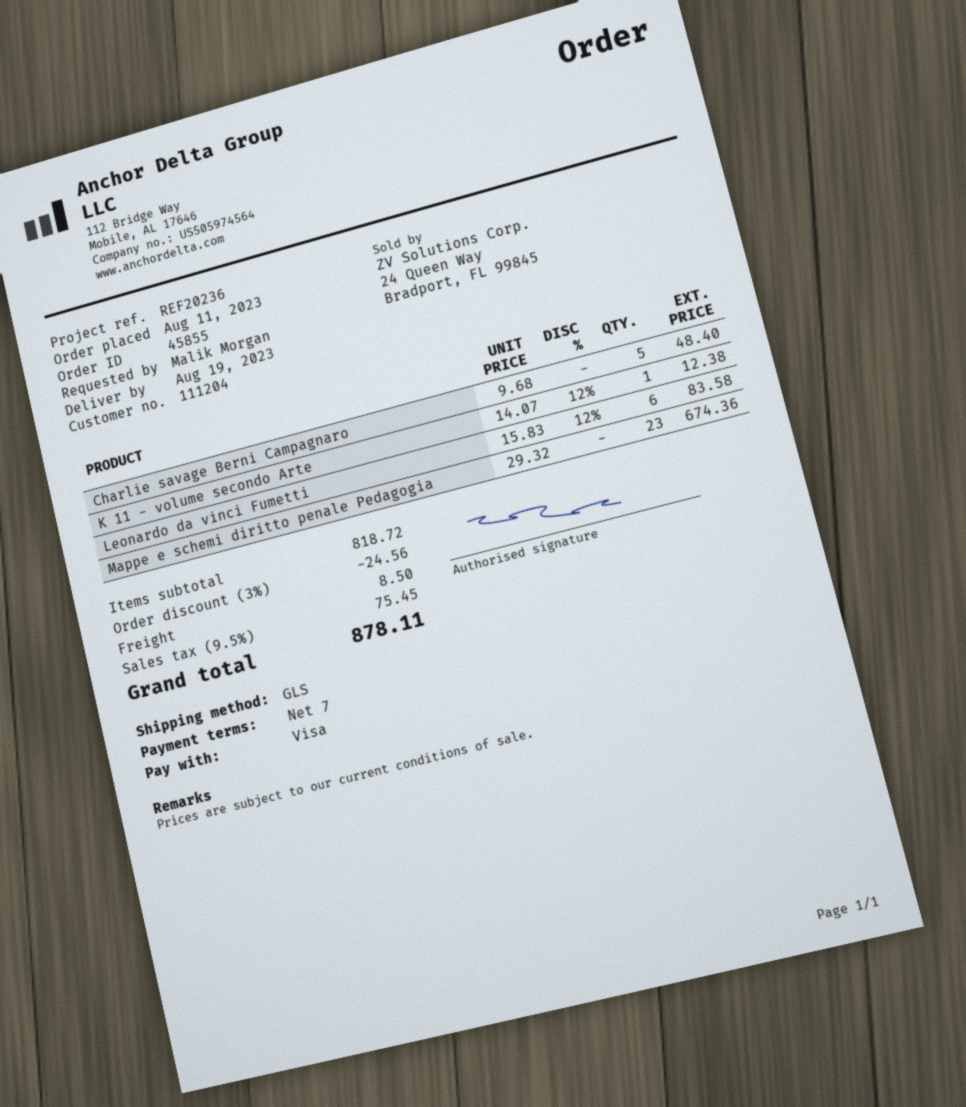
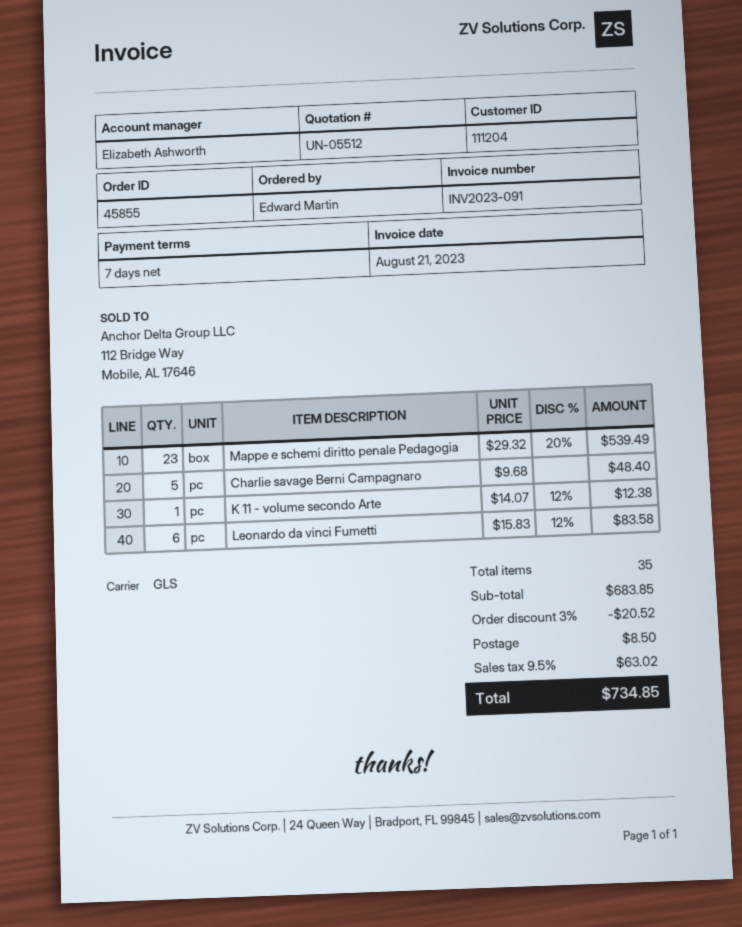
ordered by: Malik Morgan -> Edward Martin
Mappe e schemi diritto penale Pedagogia: 23 x 29.32 = 674.36 -> 23 x 29.32 - 20% = 539.49
subtotal: 818.72 -> 683.85
discount: 3% = 24.56 -> 3% = 20.52
tax: 9.5% = 75.45 -> 9.5% = 63.02
total: 878.11 -> 734.85

